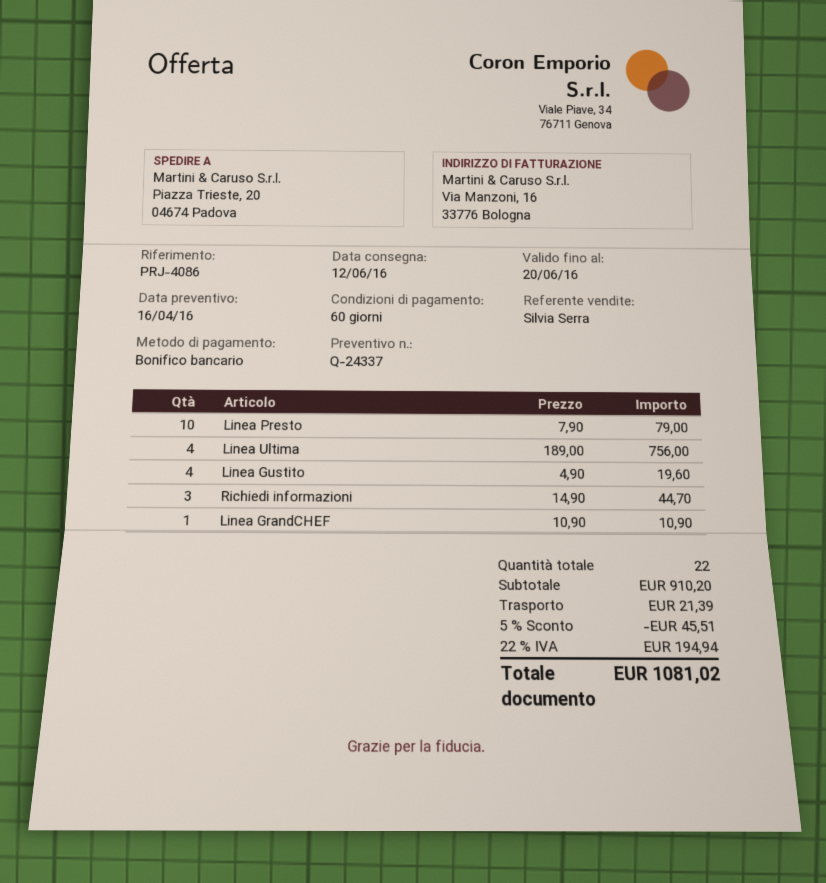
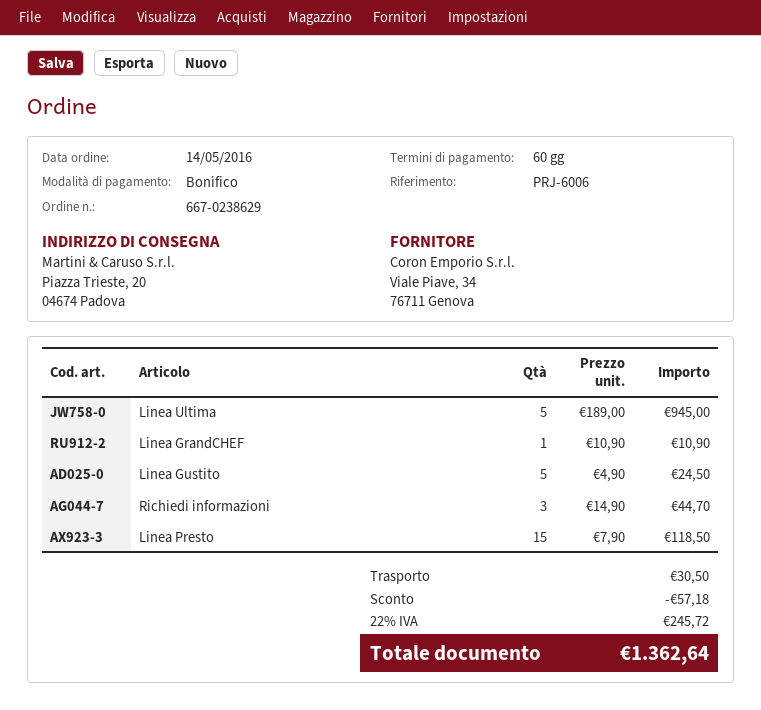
reference: PRJ-4086 -> PRJ-6006
Linea Presto: 10 x 7.90 = 79.00 -> 15 x 7.90 = 118.50
Linea Ultima: 4 x 189.00 = 756.00 -> 5 x 189.00 = 945.00
Linea Gustito: 4 x 4.90 = 19.60 -> 5 x 4.90 = 24.50
discount: 45.51 -> 57.18
shipping: 21.39 -> 30.50
tax: 22% = 194.94 -> 22% = 245.72
total: 1081.02 -> 1362.64

